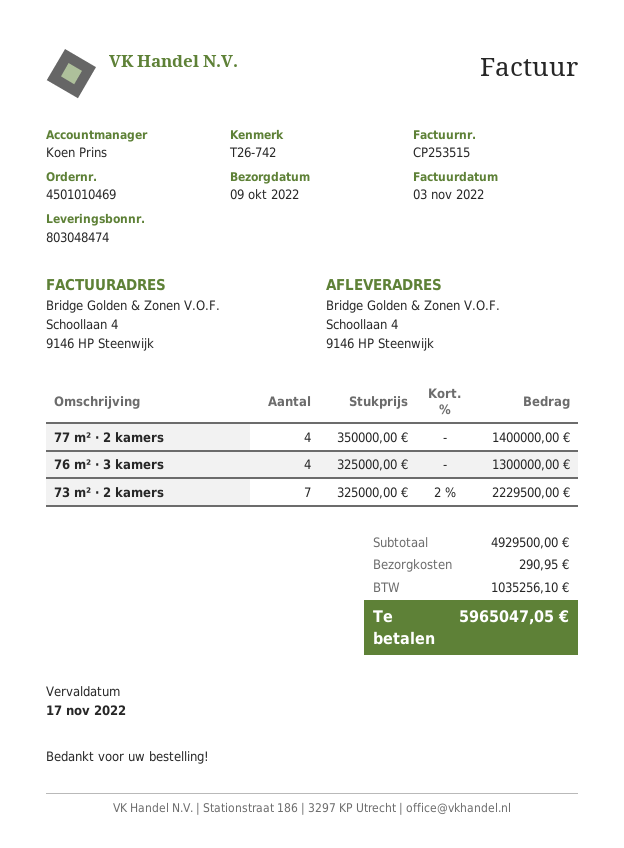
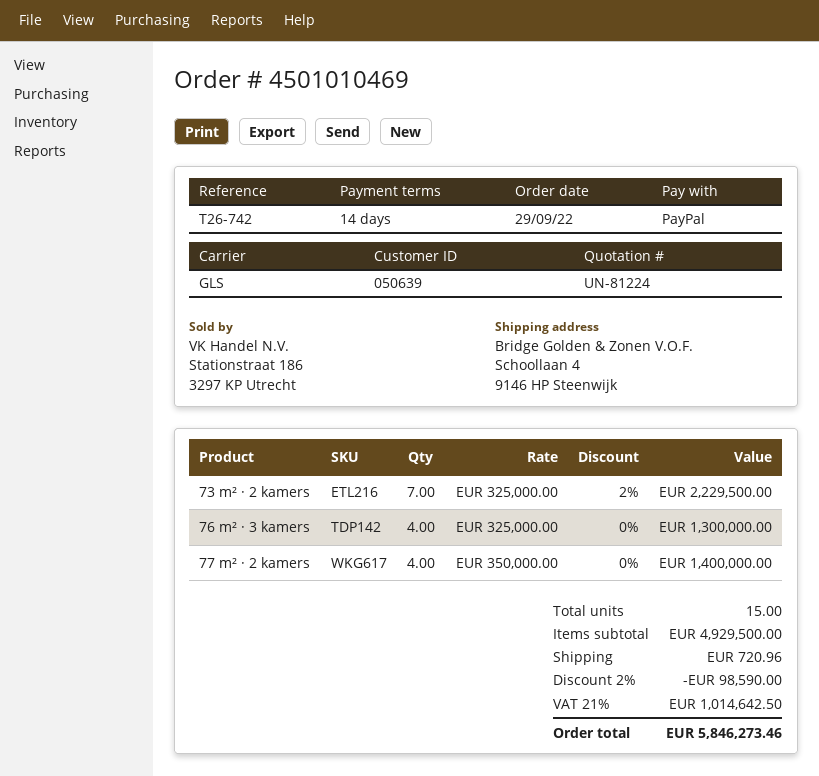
discount: none -> 2% = 98590.00
shipping: 290.95 -> 720.96
tax: 1035256.10 -> 1014642.50
total: 5965047.05 -> 5846273.46

